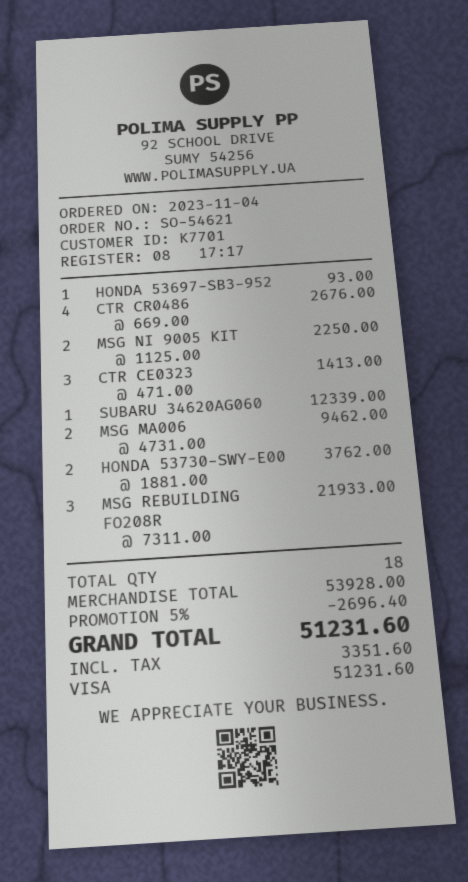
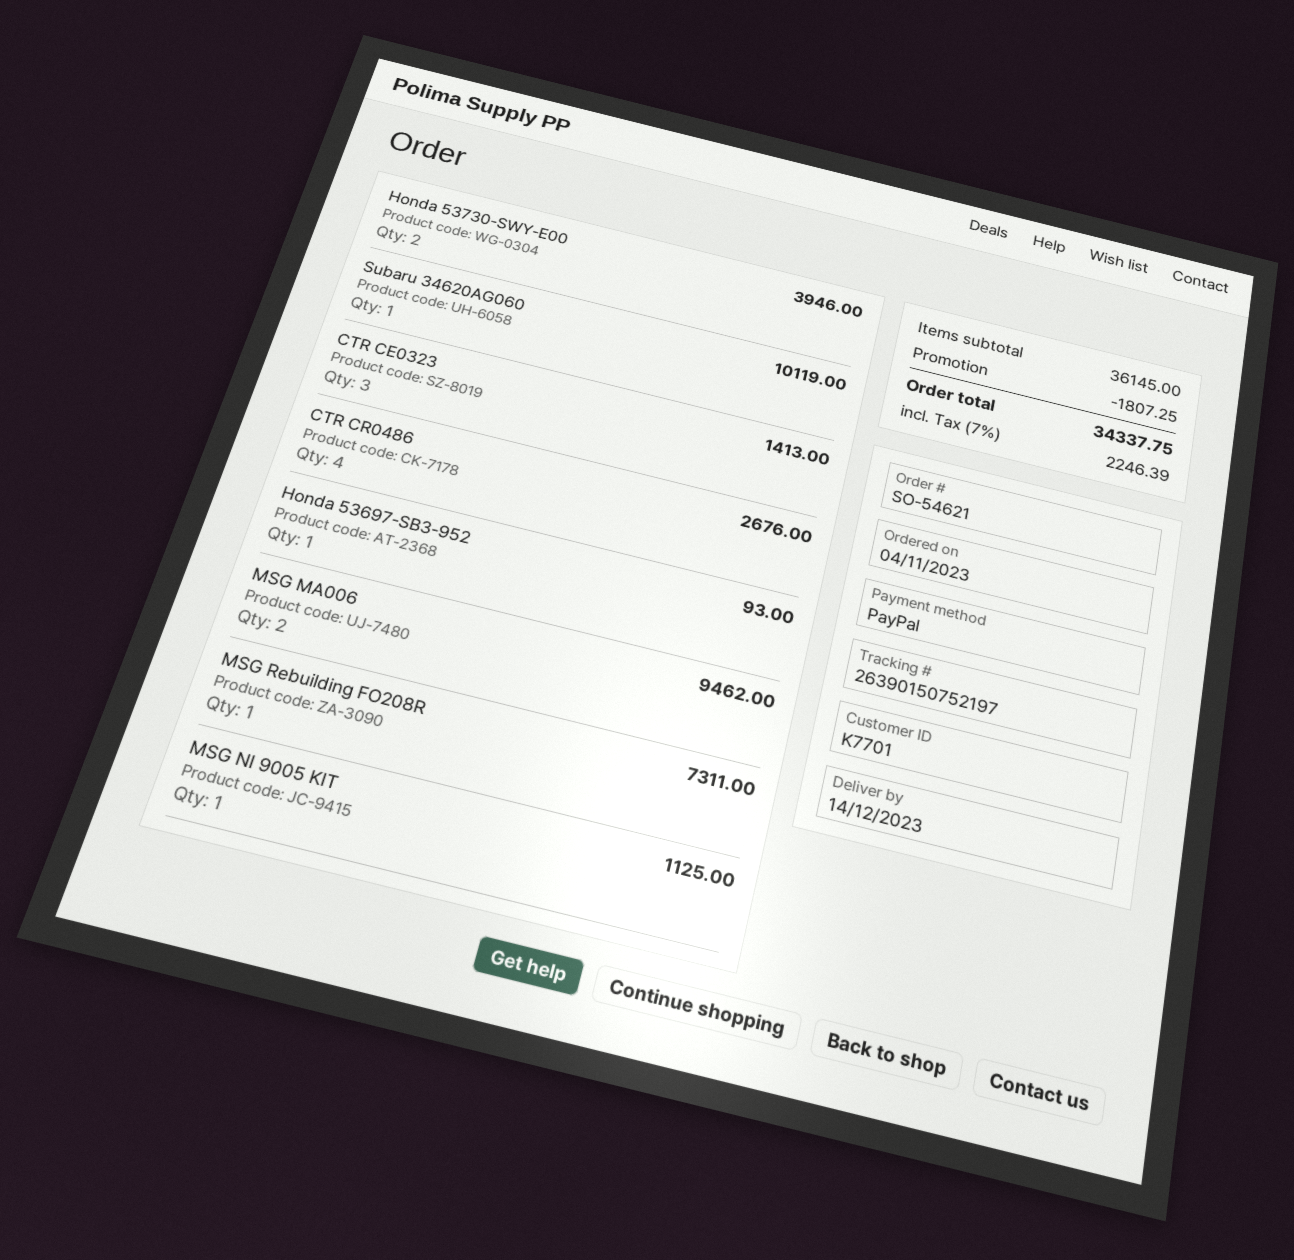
payment method: Visa -> PayPal
MSG NI 9005 KIT: 2 for 2250.00 -> 1 for 1125.00
SUBARU 34620AG060: 1 for 12339.00 -> 1 for 10119.00
HONDA 53730-SWY-E00: 2 for 3762.00 -> 2 for 3946.00
MSG REBUILDING FO208R: 3 for 21933.00 -> 1 for 7311.00
subtotal: 53928.00 -> 36145.00
discount: 2696.40 -> 1807.25
tax: 3351.60 -> 2246.39
total: 51231.60 -> 34337.75

